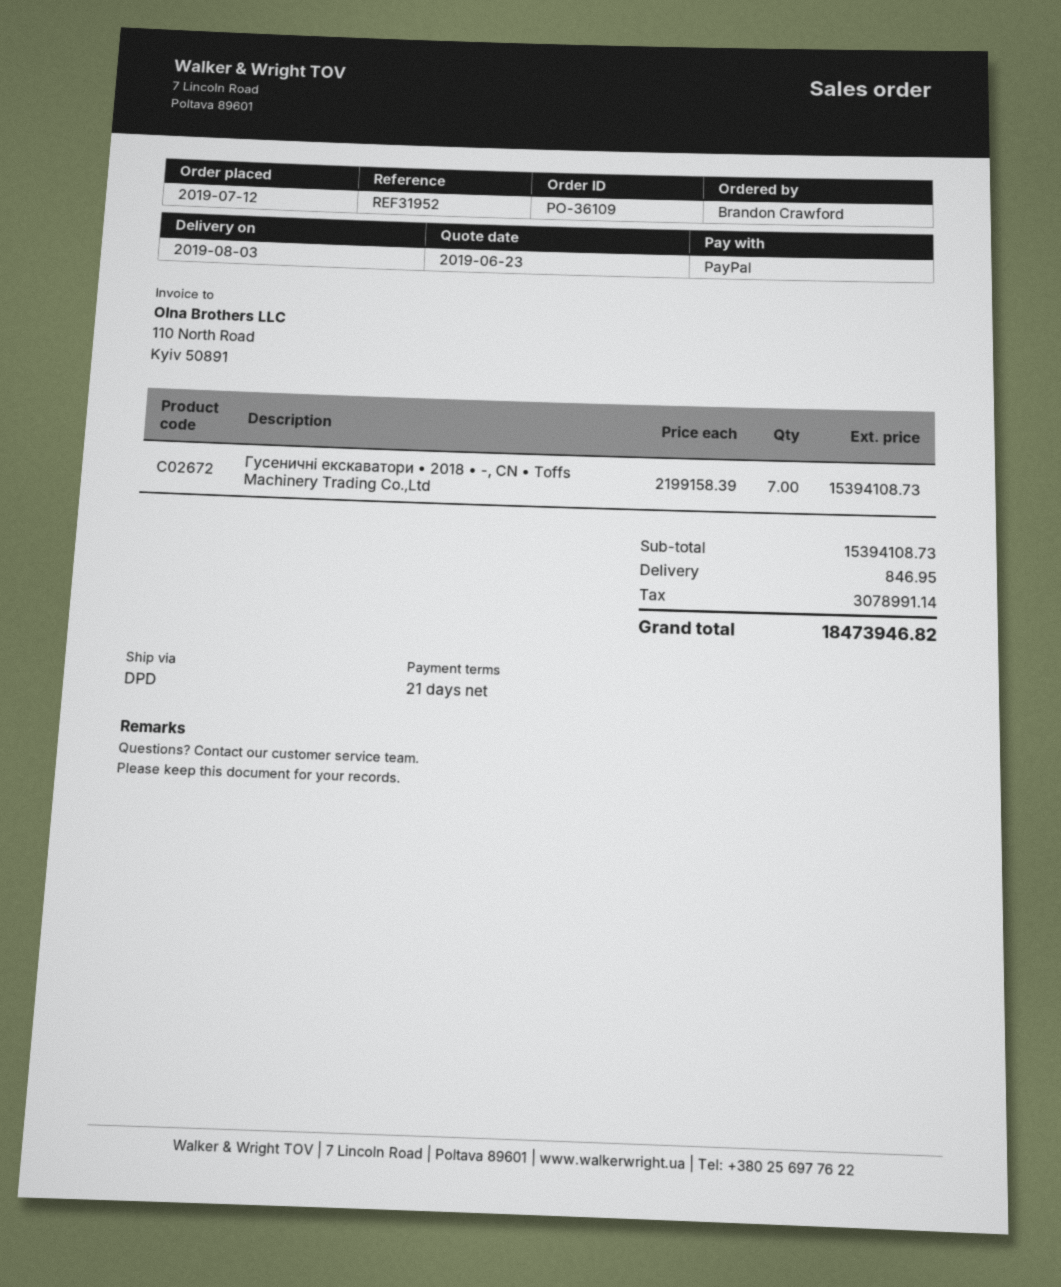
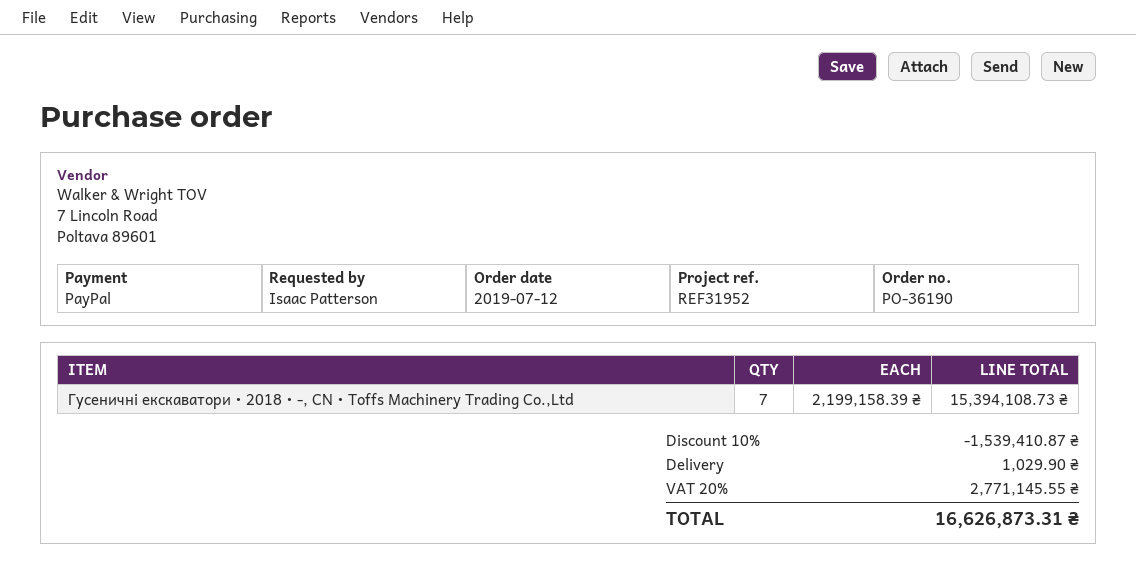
order number: PO-36109 -> PO-36190
ordered by: Brandon Crawford -> Isaac Patterson
discount: none -> 10% = 1539410.87
shipping: 846.95 -> 1029.90
tax: 3078991.14 -> 2771145.55
total: 18473946.82 -> 16626873.31

